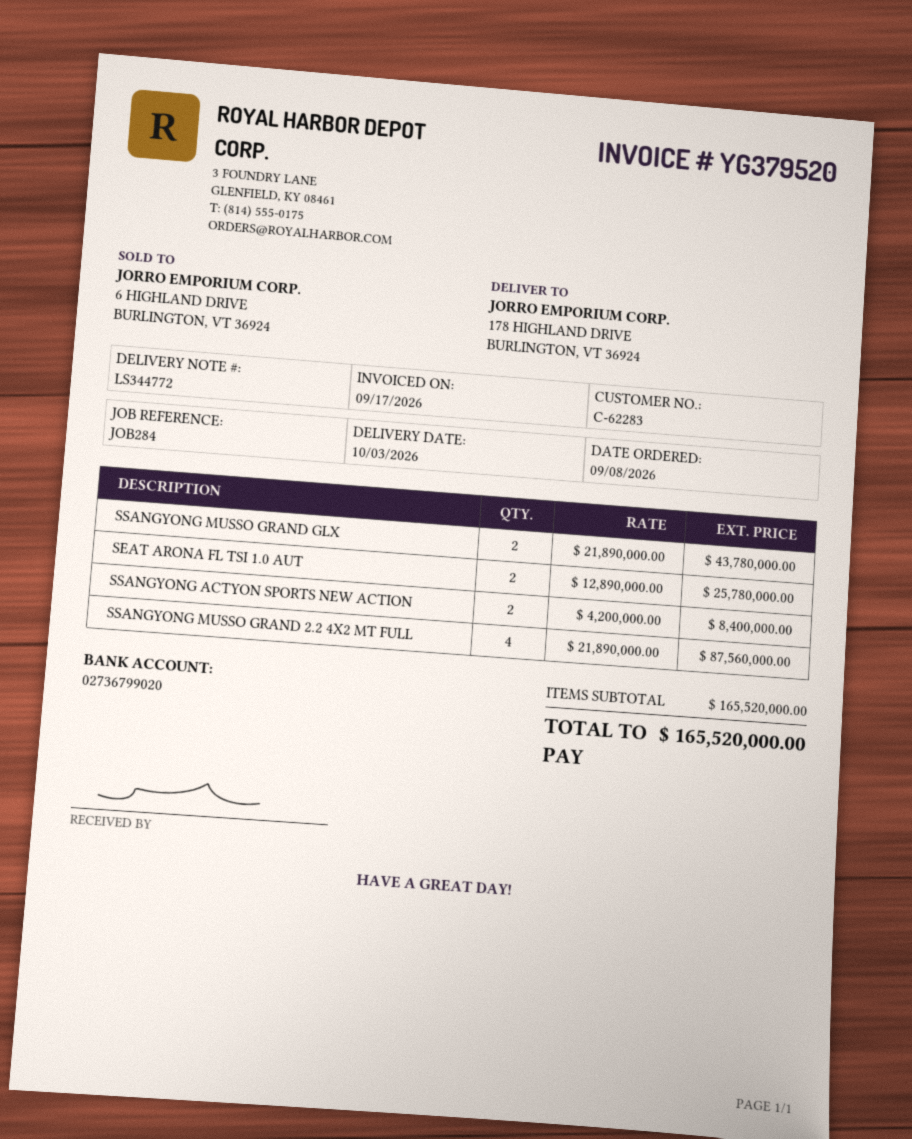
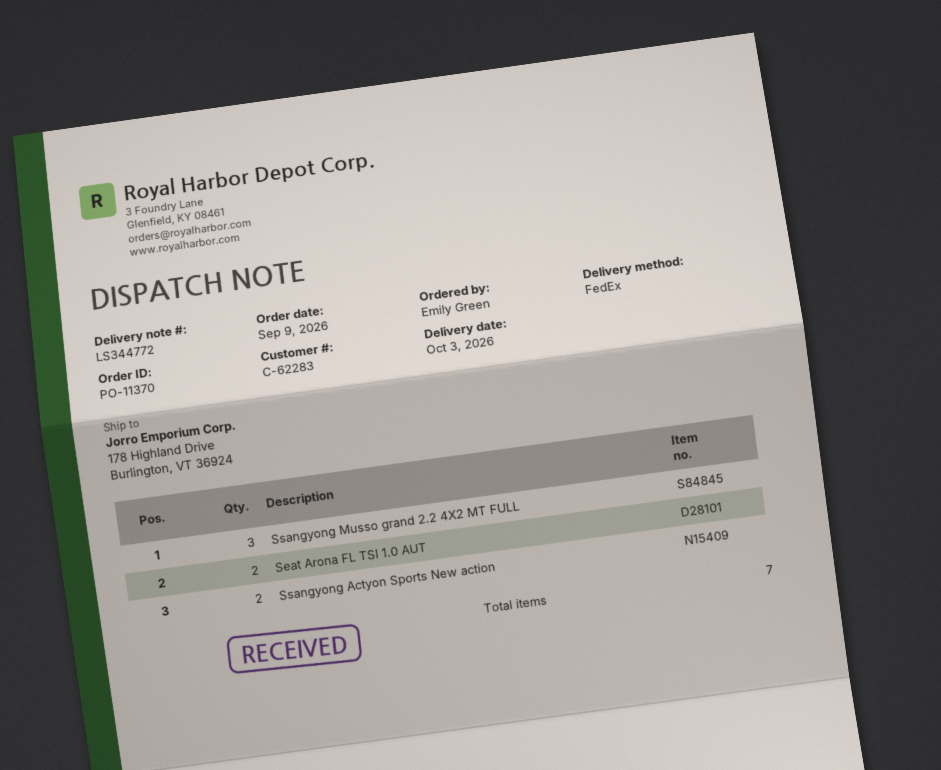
order date: 2026-09-08 -> 2026-09-09
SSANGYONG MUSSO GRAND GLX: 2 -> none
SSANGYONG MUSSO GRAND 2.2 4X2 MT FULL: 4 -> 3

